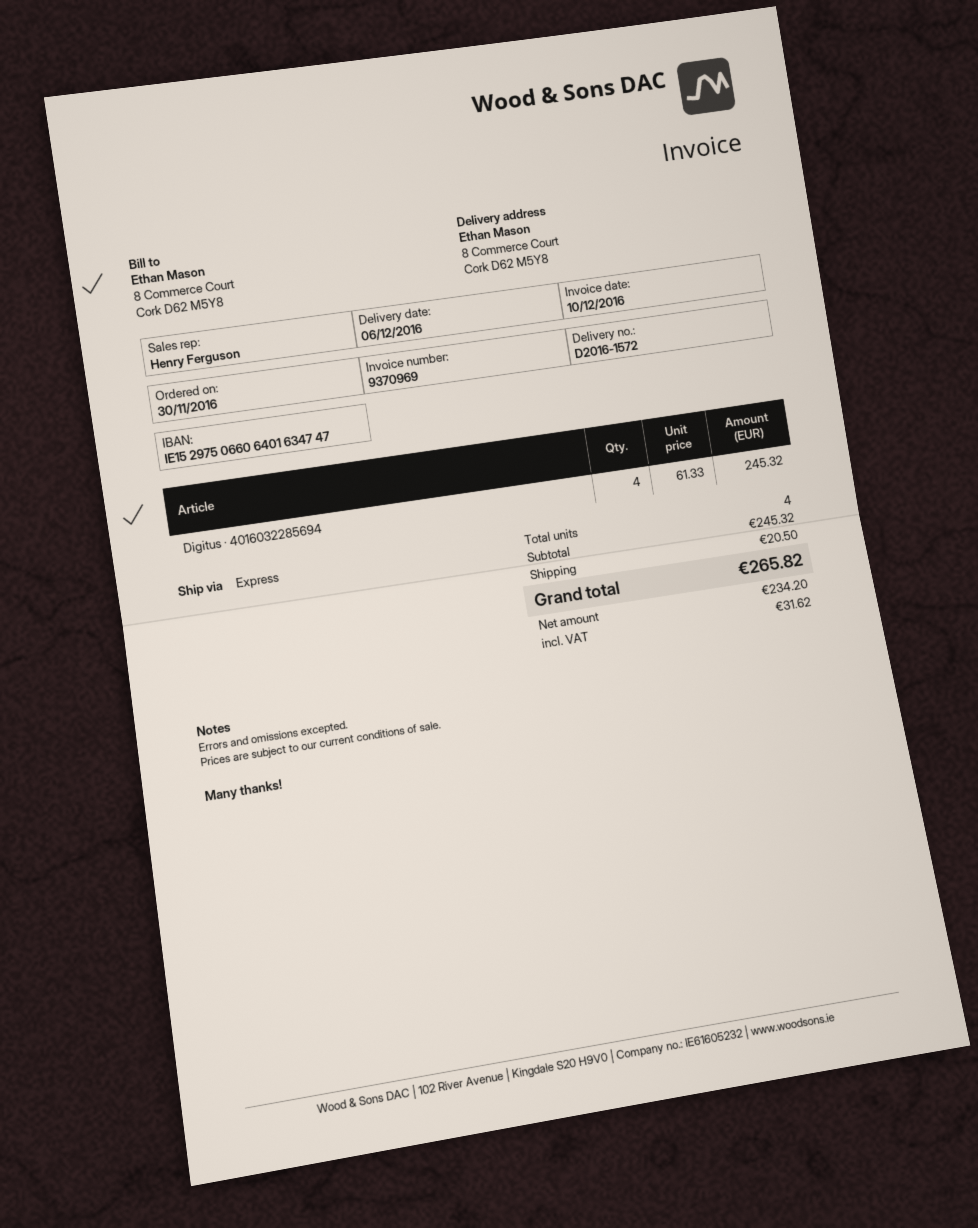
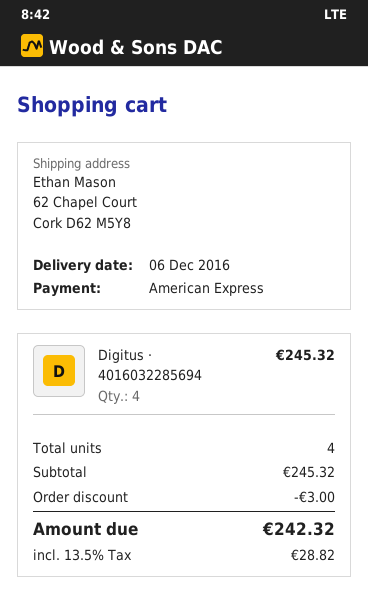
ship to: 8 Commerce Court, Cork D62 M5Y8 -> 62 Chapel Court, Cork D62 M5Y8
discount: none -> 3.00
shipping: 20.50 -> none
tax: 31.62 -> 28.82
total: 265.82 -> 242.32

